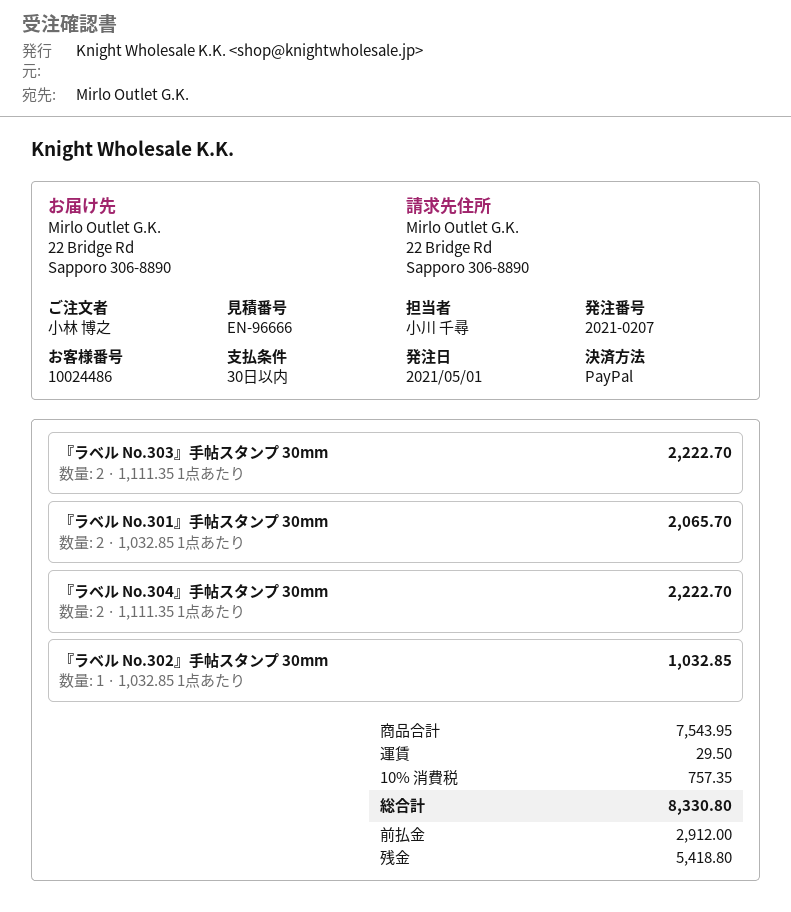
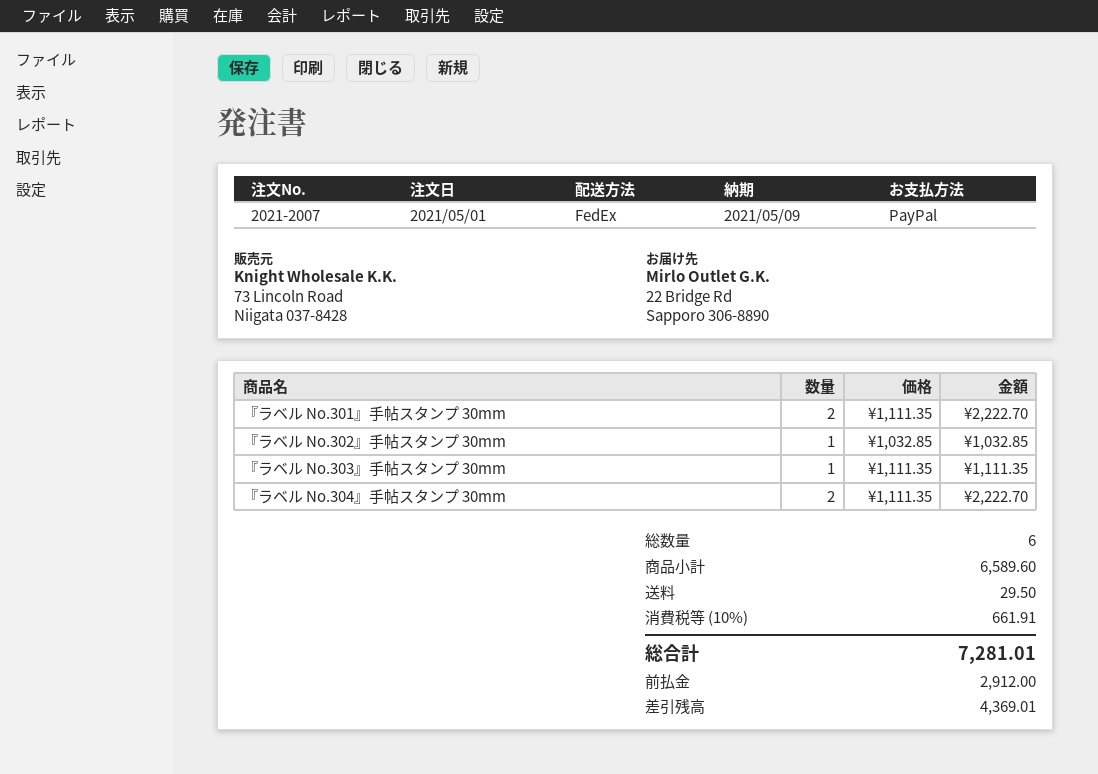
order number: 2021-0207 -> 2021-2007
『ラベル No.303』手帖スタンプ 30mm: 2 x 1111.35 = 2222.70 -> 1 x 1111.35 = 1111.35
『ラベル No.301』手帖スタンプ 30mm: 2 x 1032.85 = 2065.70 -> 2 x 1111.35 = 2222.70
subtotal: 7543.95 -> 6589.60
tax: 10% = 757.35 -> 10% = 661.91
total: 8330.80 -> 7281.01
balance: 5418.80 -> 4369.01

